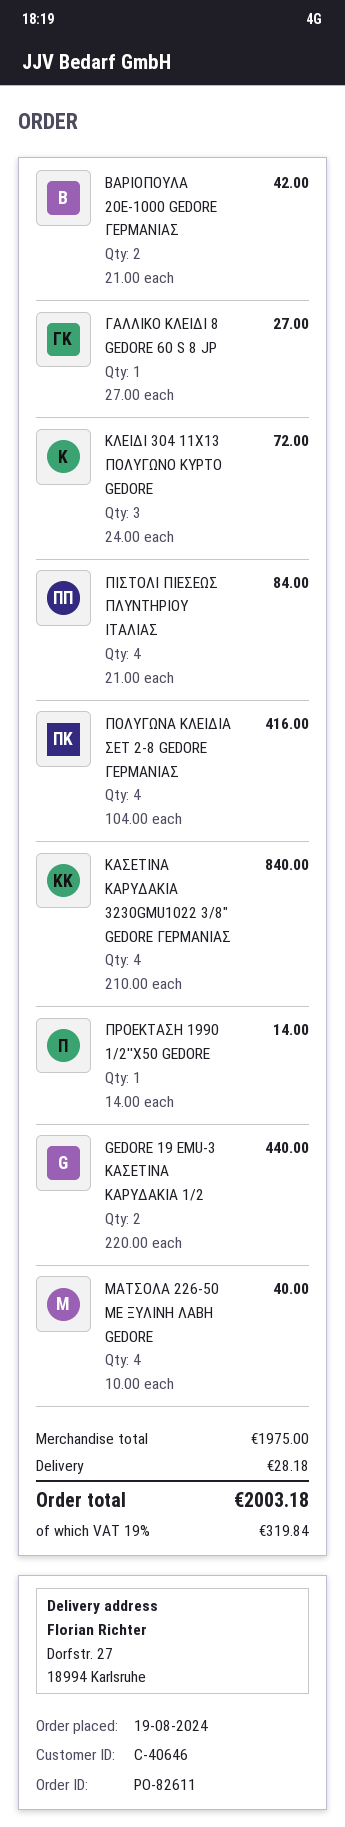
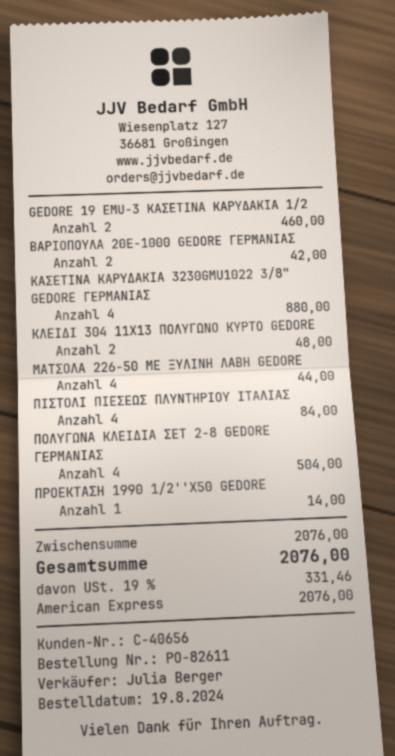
customer number: C-40646 -> C-40656
ΓΑΛΛΙΚΟ ΚΛΕΙΔΙ 8 GEDORE 60 S 8 JP: 1 for 27.00 -> none
ΚΛΕΙΔΙ 304 11X13 ΠΟΛΥΓΩΝΟ ΚΥΡΤΟ GEDORE: 3 for 72.00 -> 2 for 48.00
ΠΟΛΥΓΩΝΑ ΚΛΕΙΔΙΑ ΣΕΤ 2-8 GEDORE ΓΕΡΜΑΝΙΑΣ: 4 for 416.00 -> 4 for 504.00
ΚΑΣΕΤΙΝΑ ΚΑΡΥΔΑΚΙΑ 3230GMU1022 3/8" GEDORE ΓΕΡΜΑΝΙΑΣ: 4 for 840.00 -> 4 for 880.00
GEDORE 19 EMU-3 ΚΑΣΕΤΙΝΑ ΚΑΡΥΔΑΚΙΑ 1/2: 2 for 440.00 -> 2 for 460.00
ΜΑΤΣΟΛΑ 226-50 ΜΕ ΞΥΛΙNH ΛΑΒΗ GEDORE: 4 for 40.00 -> 4 for 44.00
subtotal: 1975.00 -> 2076.00
shipping: 28.18 -> none
tax: 19% = 319.84 -> 19% = 331.46
total: 2003.18 -> 2076.00

